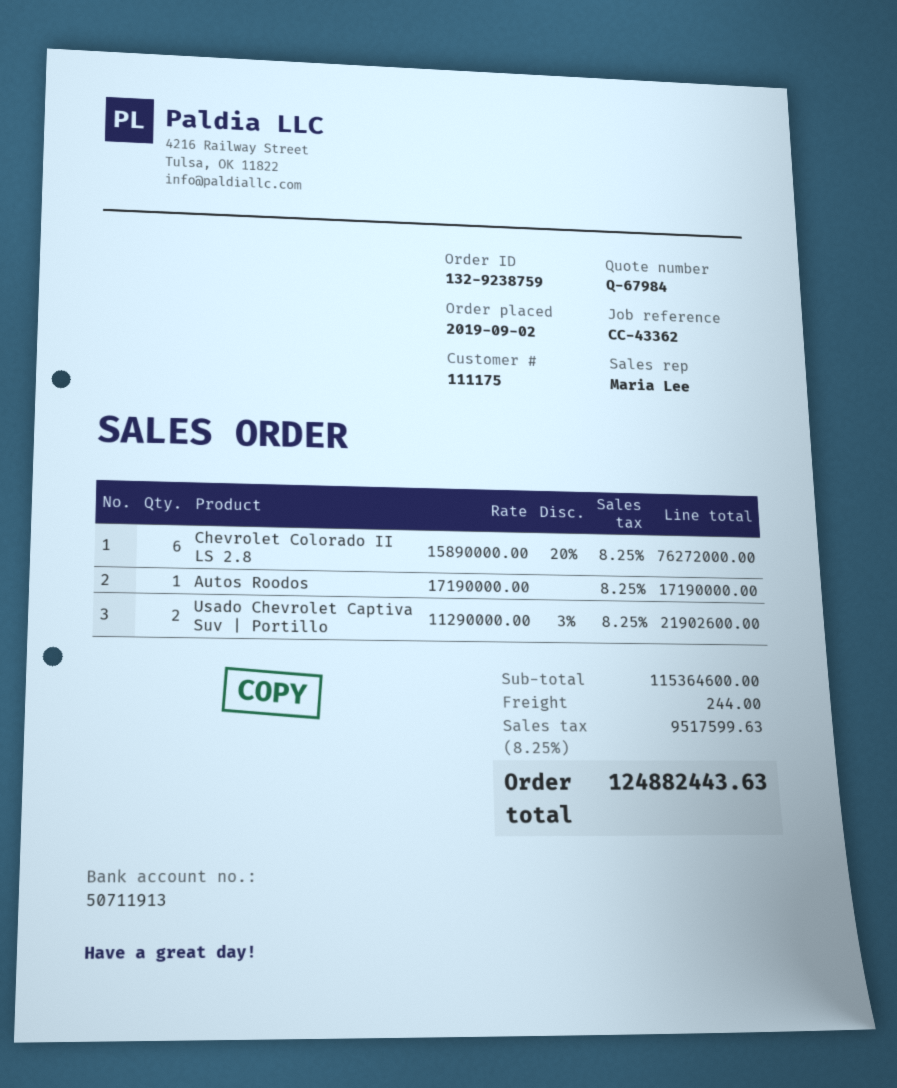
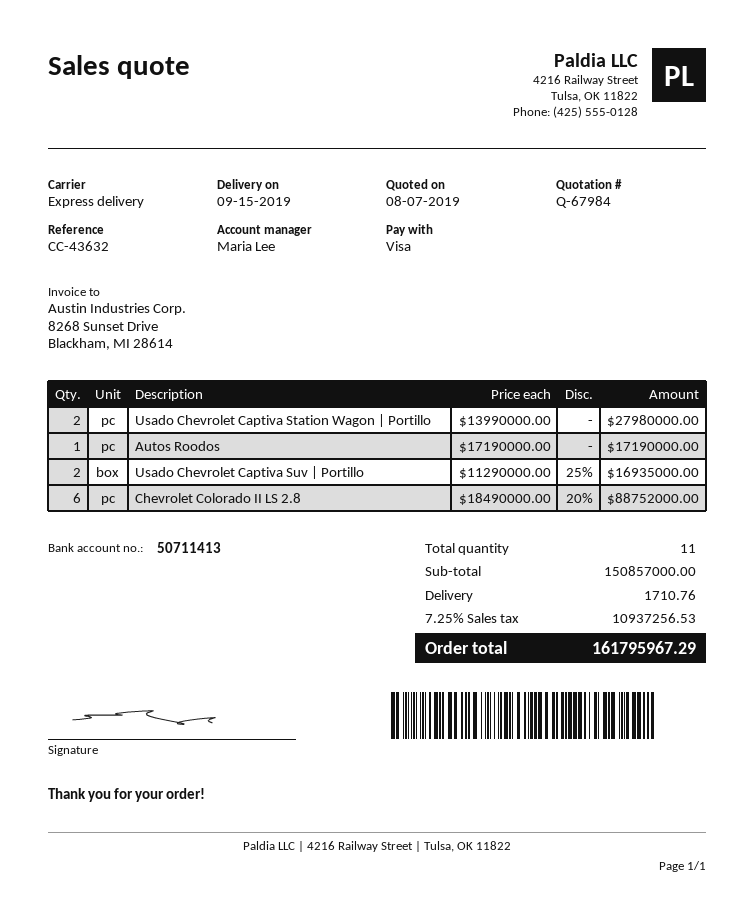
reference: CC-43362 -> CC-43632
bank account: 50711913 -> 50711413
Chevrolet Colorado II LS 2.8: 6 x 15890000.00 - 20% = 76272000.00 -> 6 x 18490000.00 - 20% = 88752000.00
Usado Chevrolet Captiva Suv | Portillo: 2 x 11290000.00 - 3% = 21902600.00 -> 2 x 11290000.00 - 25% = 16935000.00
Usado Chevrolet Captiva Station Wagon | Portillo: none -> 2 x 13990000.00 = 27980000.00
subtotal: 115364600.00 -> 150857000.00
shipping: 244.00 -> 1710.76
tax: 8.25% = 9517599.63 -> 7.25% = 10937256.53
total: 124882443.63 -> 161795967.29

